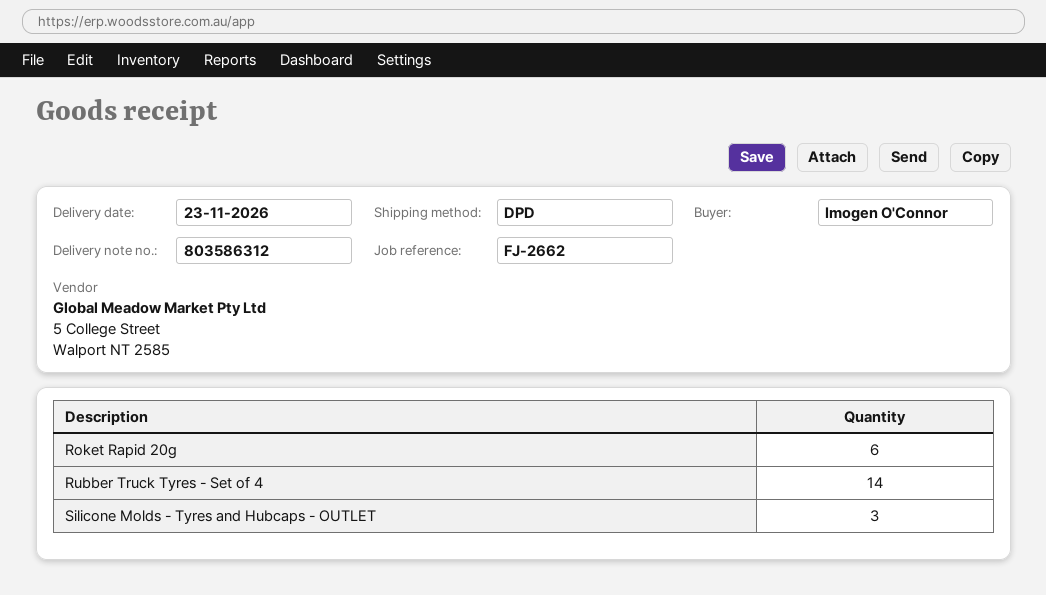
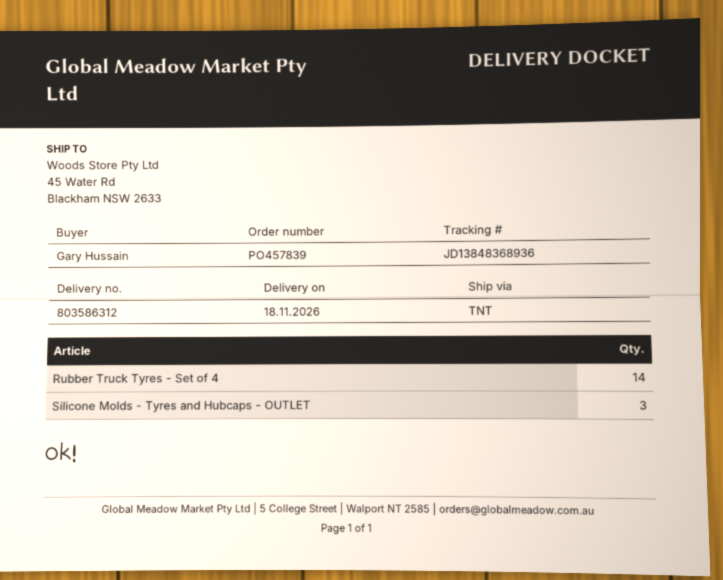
delivery date: 2026-11-23 -> 2026-11-18
ordered by: Imogen O'Connor -> Gary Hussain
shipping method: DPD -> TNT
Roket Rapid 20g: 6 -> none

